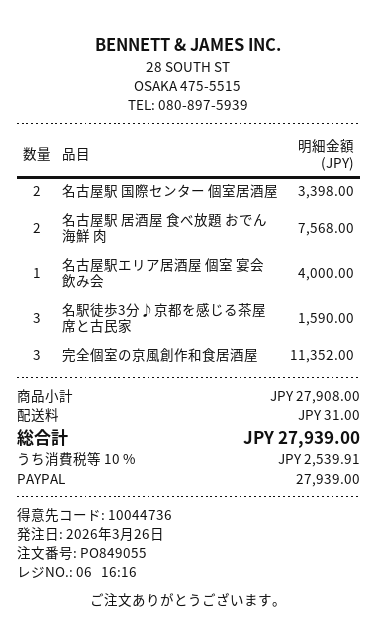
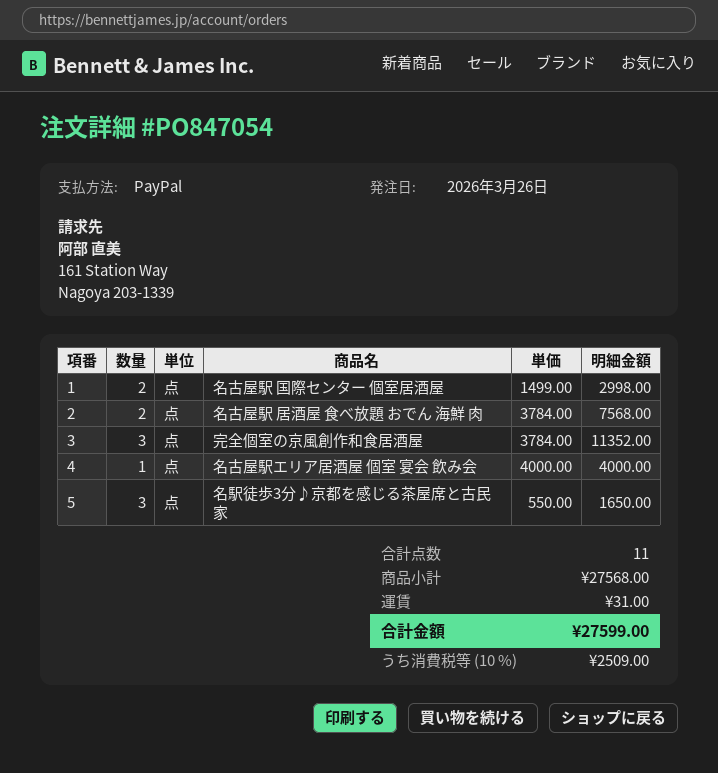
order number: PO849055 -> PO847054
名古屋駅 国際センター 個室居酒屋: 2 for 3398.00 -> 2 for 2998.00
名駅徒歩3分♪京都を感じる茶屋席と古民家: 3 for 1590.00 -> 3 for 1650.00
subtotal: 27908.00 -> 27568.00
tax: 10% = 2539.91 -> 10% = 2509.00
total: 27939.00 -> 27599.00

